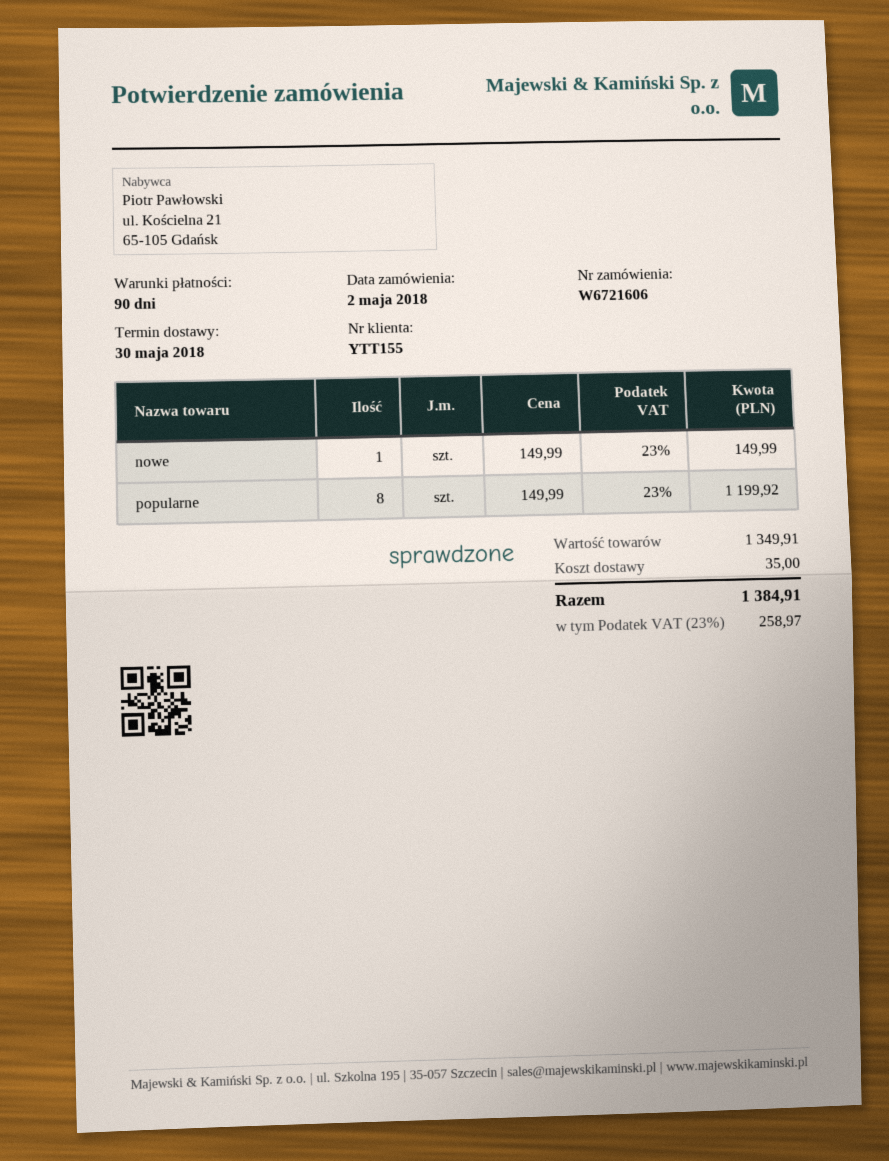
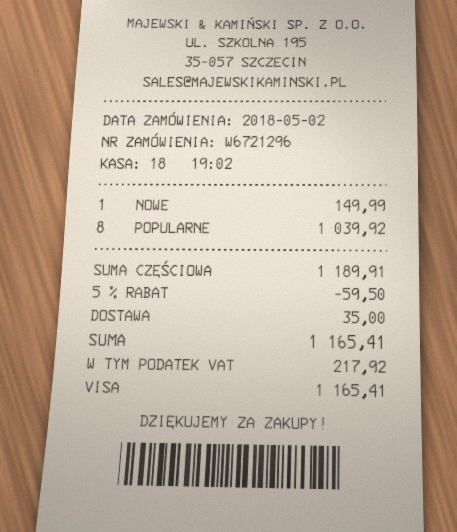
order number: W6721606 -> W6721296
popularne: 8 for 1199.92 -> 8 for 1039.92
subtotal: 1349.91 -> 1189.91
discount: none -> 5% = 59.50
tax: 258.97 -> 217.92
total: 1384.91 -> 1165.41

